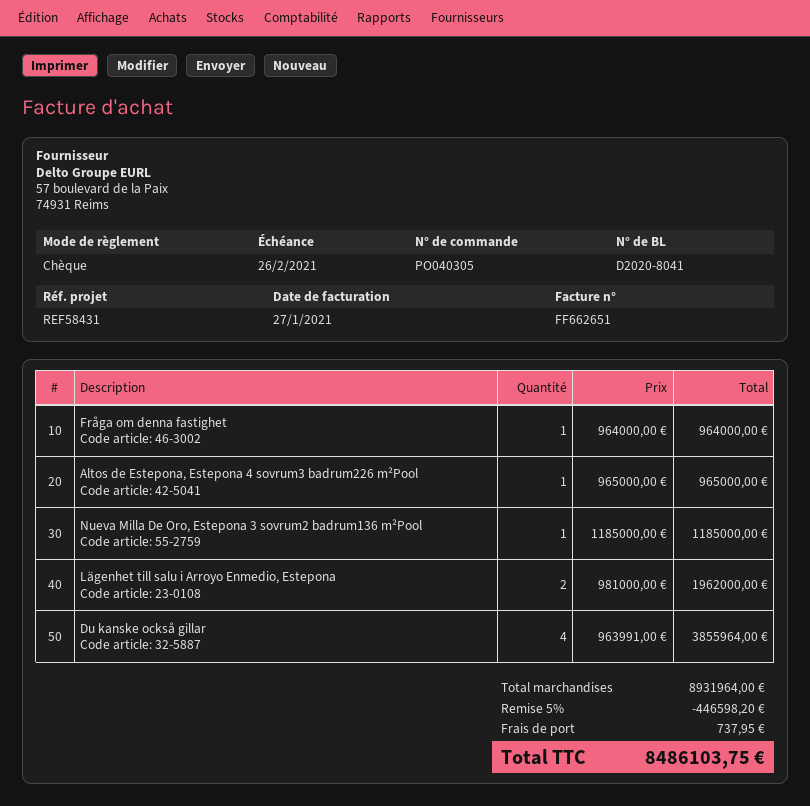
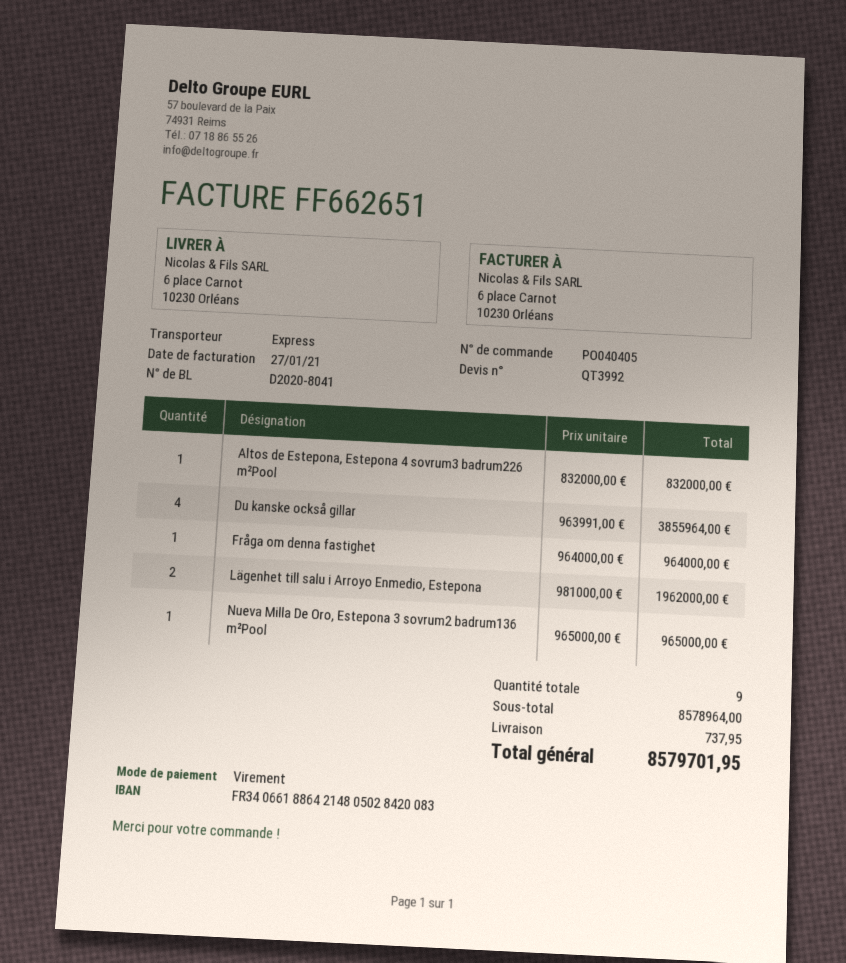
order number: PO040305 -> PO040405
payment method: cheque -> bank transfer
Altos de Estepona, Estepona 4 sovrum3 badrum226 m²Pool: 1 x 965000.00 = 965000.00 -> 1 x 832000.00 = 832000.00
Nueva Milla De Oro, Estepona 3 sovrum2 badrum136 m²Pool: 1 x 1185000.00 = 1185000.00 -> 1 x 965000.00 = 965000.00
subtotal: 8931964.00 -> 8578964.00
discount: 5% = 446598.20 -> none
total: 8486103.75 -> 8579701.95

